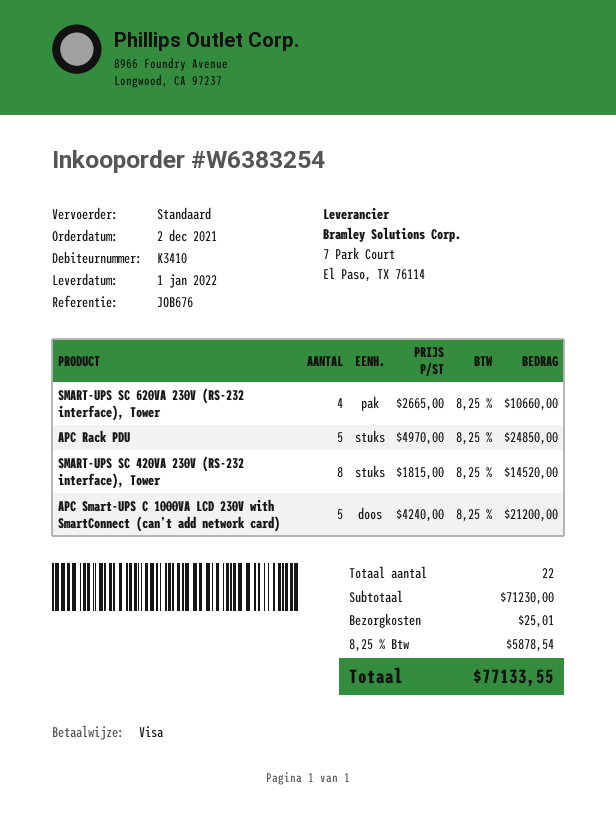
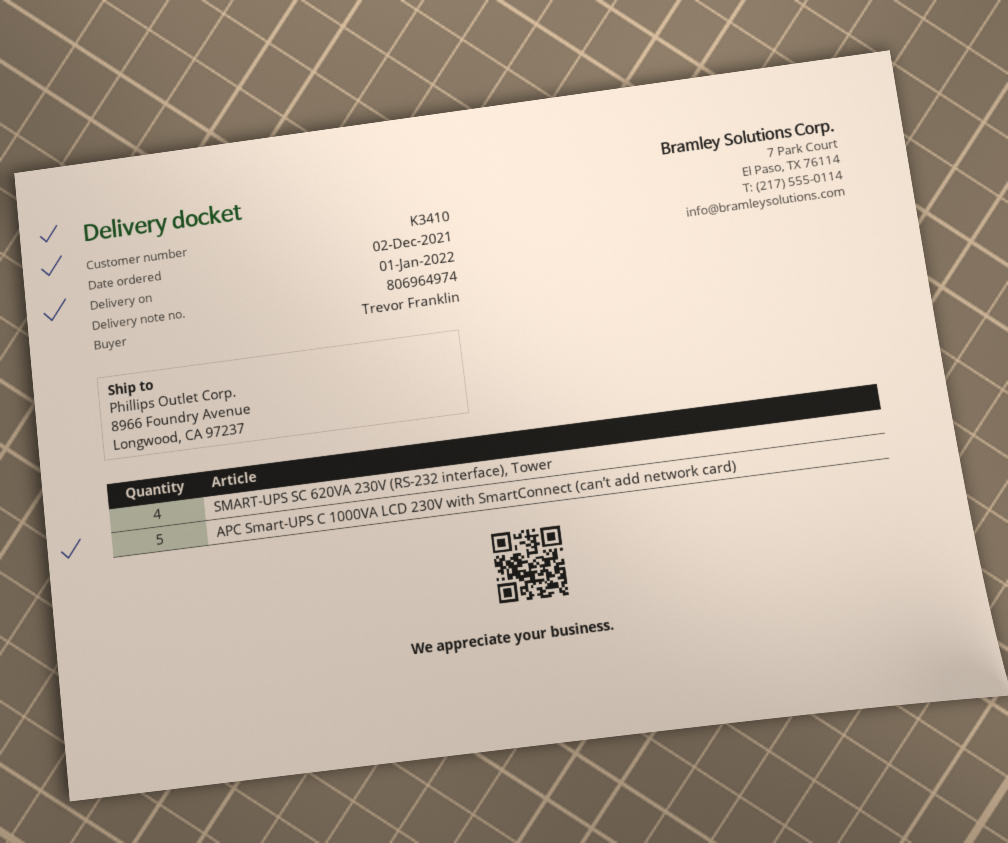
APC Rack PDU: 5 -> none
SMART-UPS SC 420VA 230V (RS-232 interface), Tower: 8 -> none

